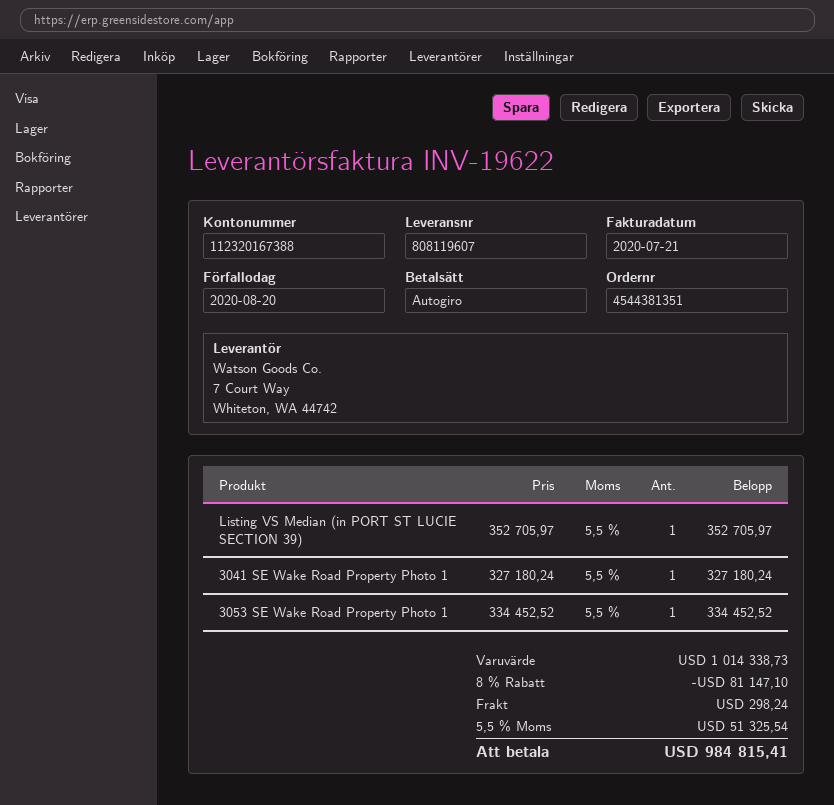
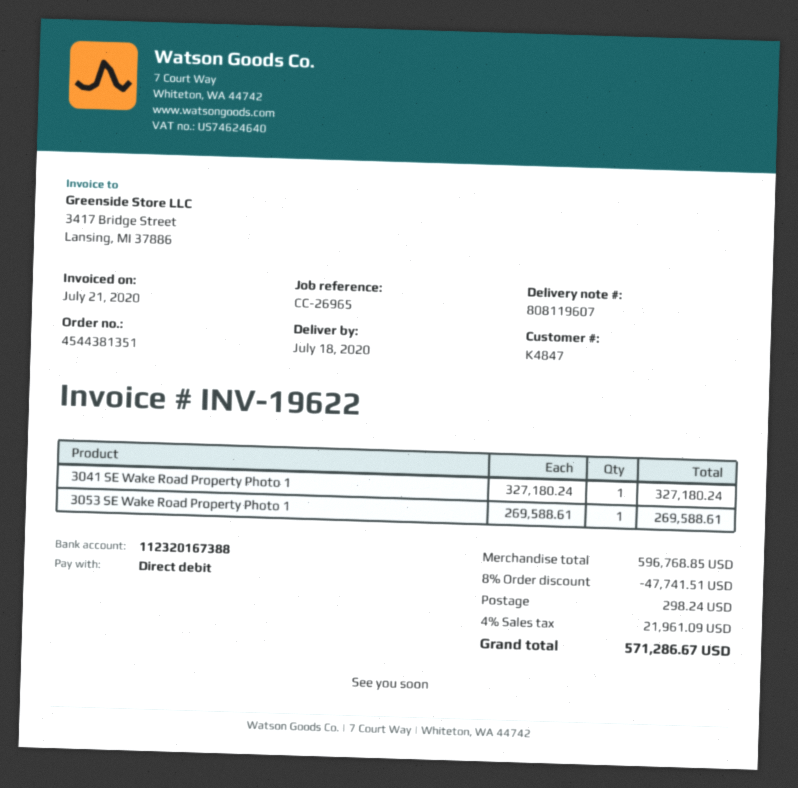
Listing VS Median (in PORT ST LUCIE SECTION 39): 1 x 352705.97 = 352705.97 -> none
3053 SE Wake Road Property Photo 1: 1 x 334452.52 = 334452.52 -> 1 x 269588.61 = 269588.61
subtotal: 1014338.73 -> 596768.85
discount: 8% = 81147.10 -> 8% = 47741.51
tax: 5.5% = 51325.54 -> 4% = 21961.09
total: 984815.41 -> 571286.67

